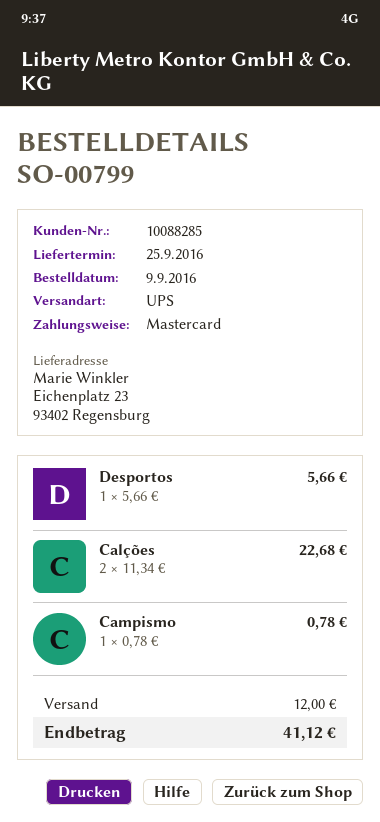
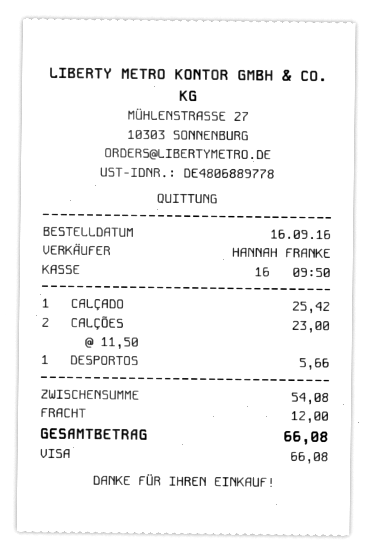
order date: 2016-09-09 -> 2016-09-16
payment method: Mastercard -> Visa
Calções: 2 x 11.34 = 22.68 -> 2 x 11.50 = 23.00
Campismo: 1 x 0.78 = 0.78 -> none
CALÇADO: none -> 1 x 25.42 = 25.42
total: 41.12 -> 66.08

